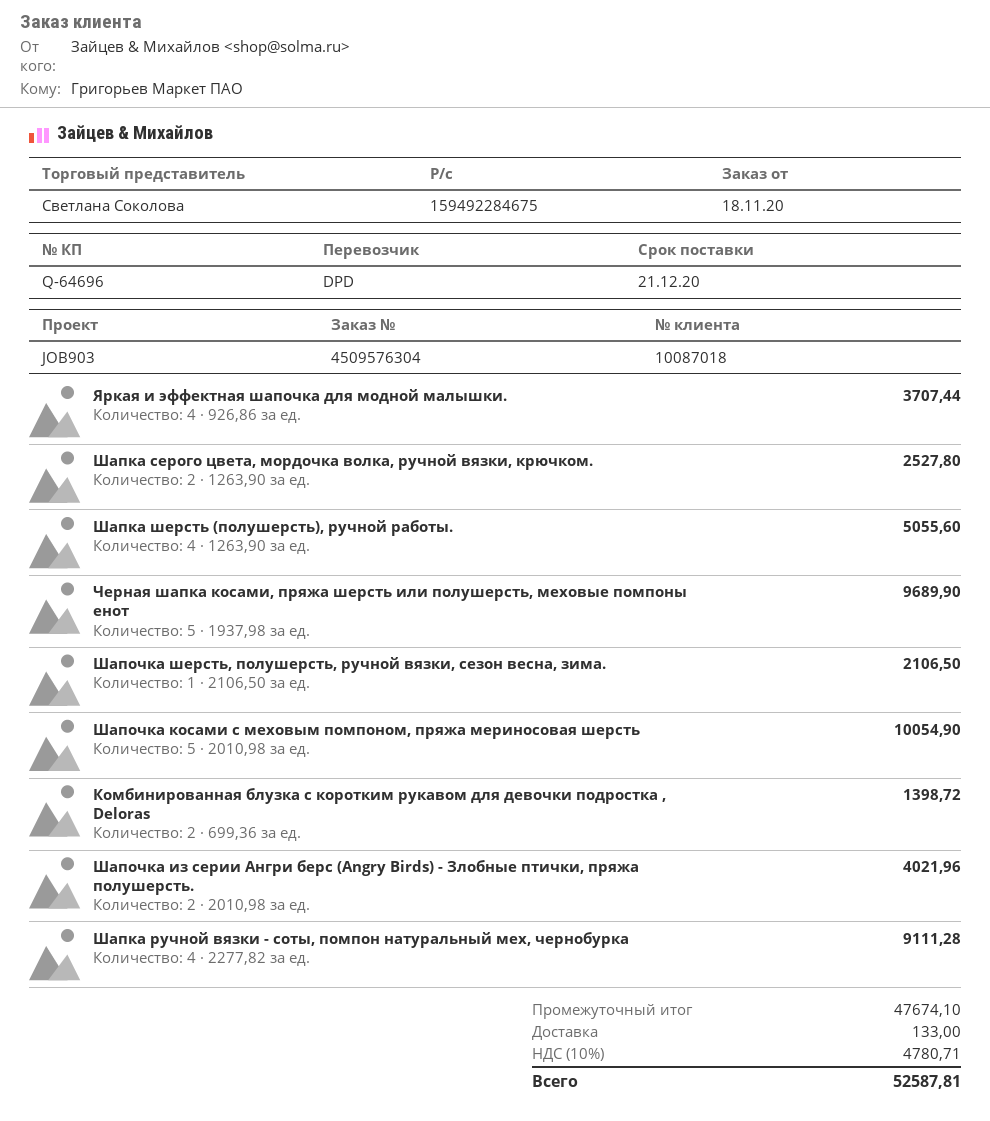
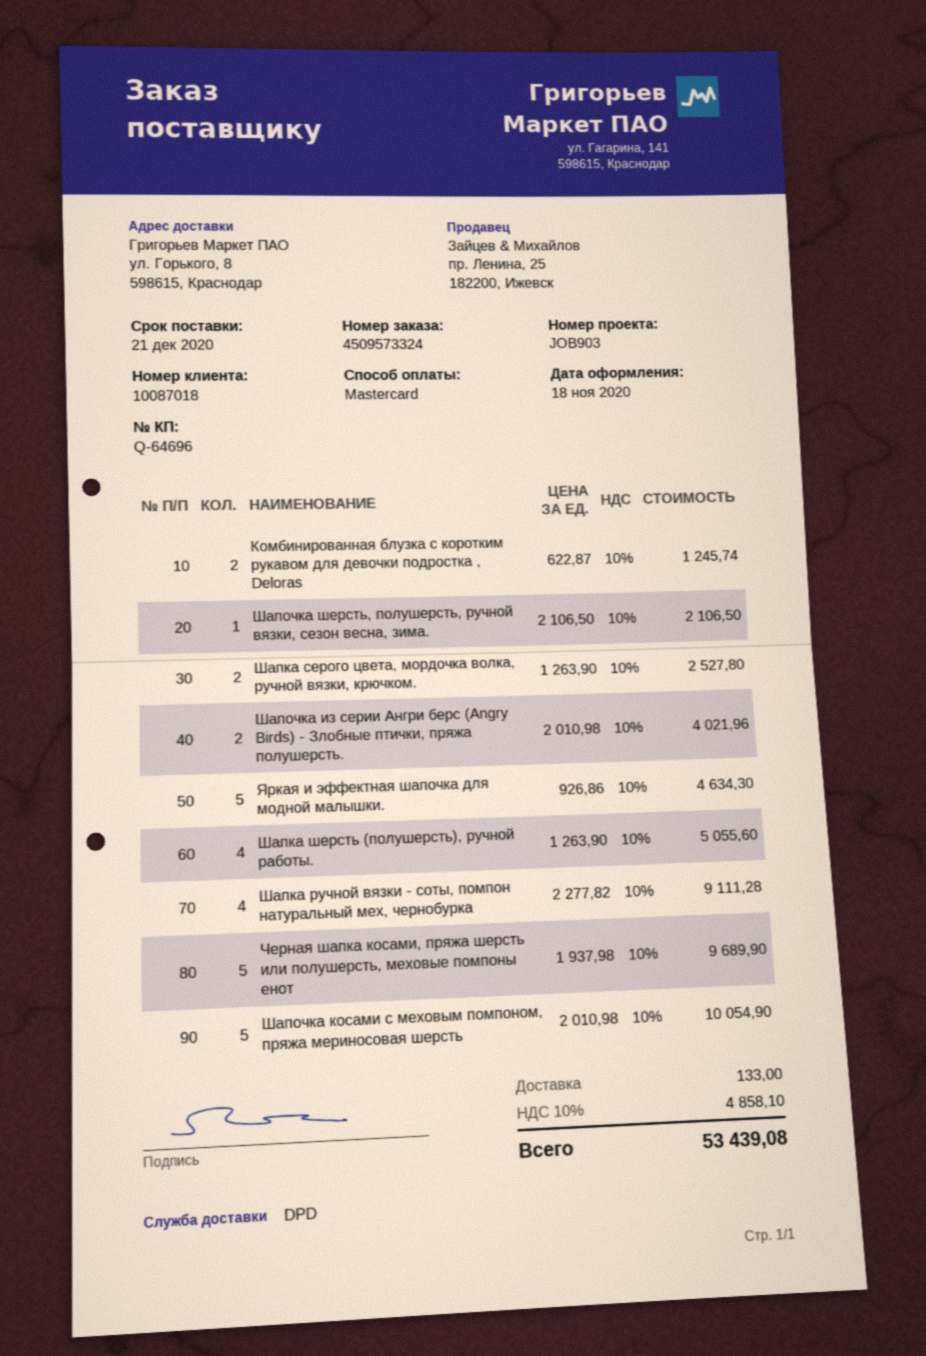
order number: 4509576304 -> 4509573324
Яркая и эффектная шапочка для модной малышки.: 4 x 926.86 = 3707.44 -> 5 x 926.86 = 4634.30
Комбинированная блузка с коротким рукавом для девочки подростка , Deloras: 2 x 699.36 = 1398.72 -> 2 x 622.87 = 1245.74
tax: 10% = 4780.71 -> 10% = 4858.10
total: 52587.81 -> 53439.08

